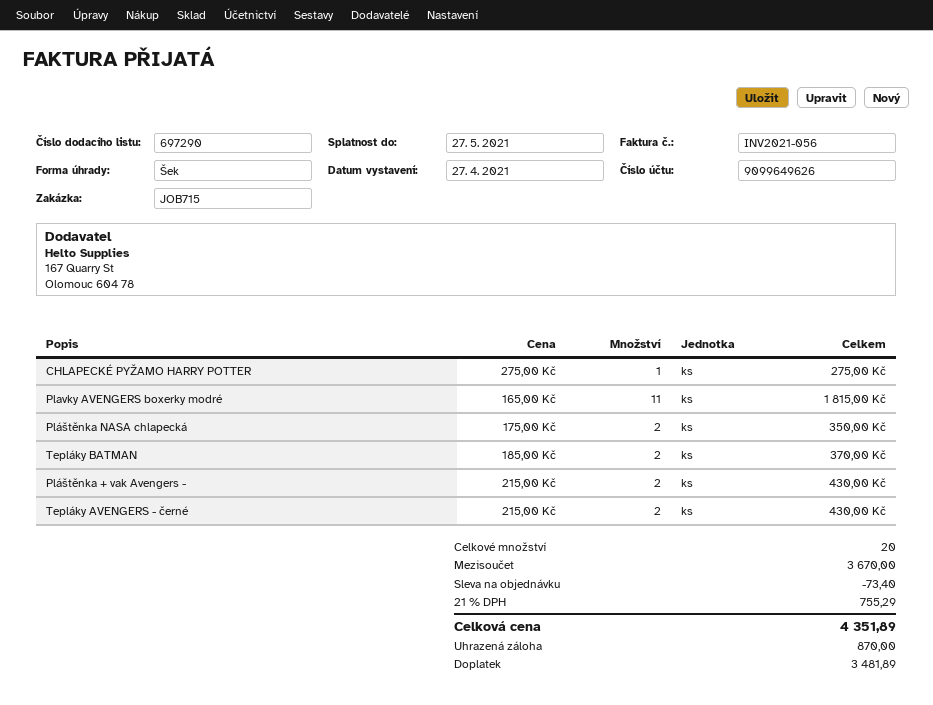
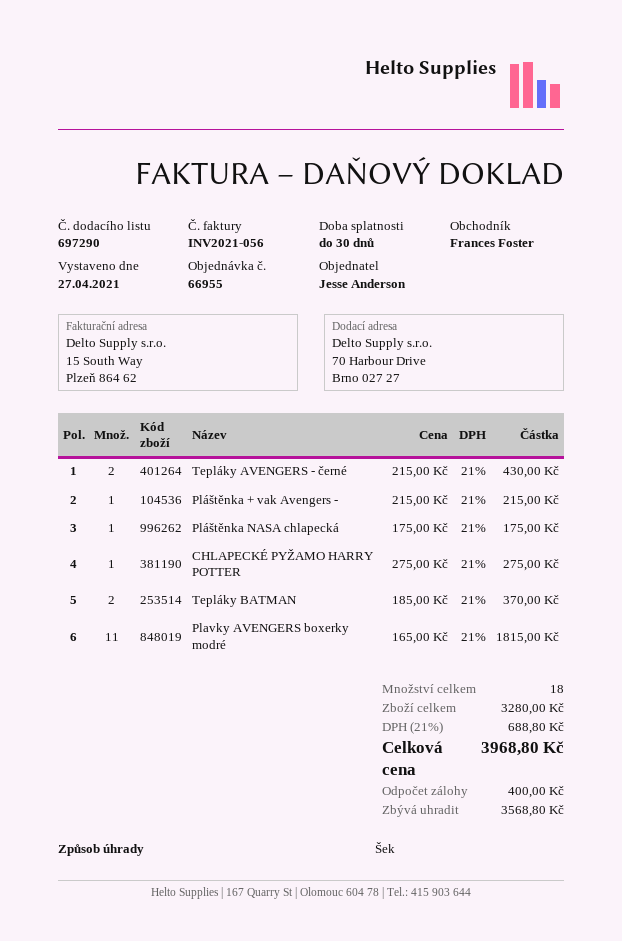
Pláštěnka NASA chlapecká: 2 x 175.00 = 350.00 -> 1 x 175.00 = 175.00
Pláštěnka + vak Avengers -: 2 x 215.00 = 430.00 -> 1 x 215.00 = 215.00
total quantity: 20 -> 18
subtotal: 3670.00 -> 3280.00
discount: 73.40 -> none
tax: 21% = 755.29 -> 21% = 688.80
total: 4351.89 -> 3968.80
deposit: 870.00 -> 400.00
balance: 3481.89 -> 3568.80

